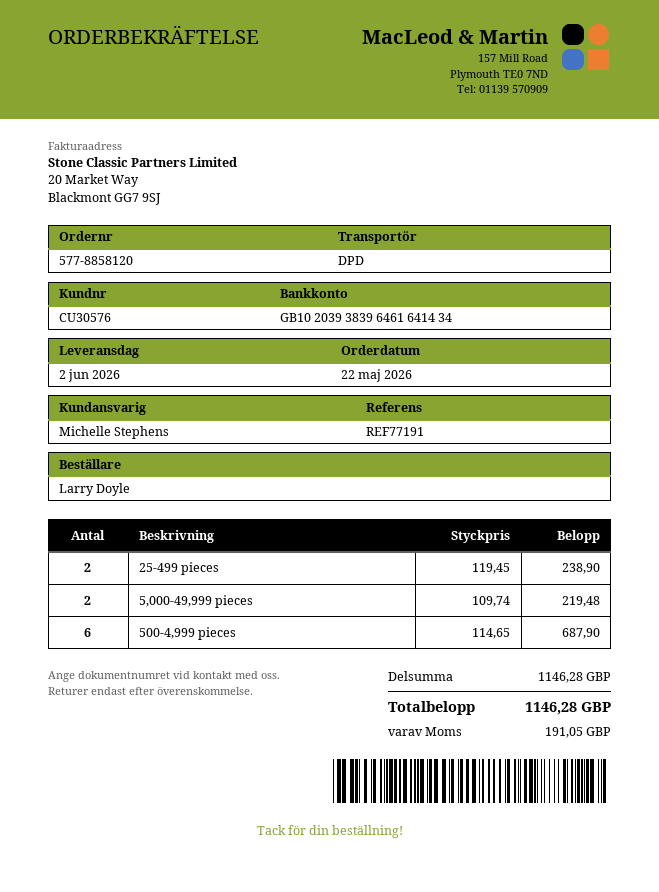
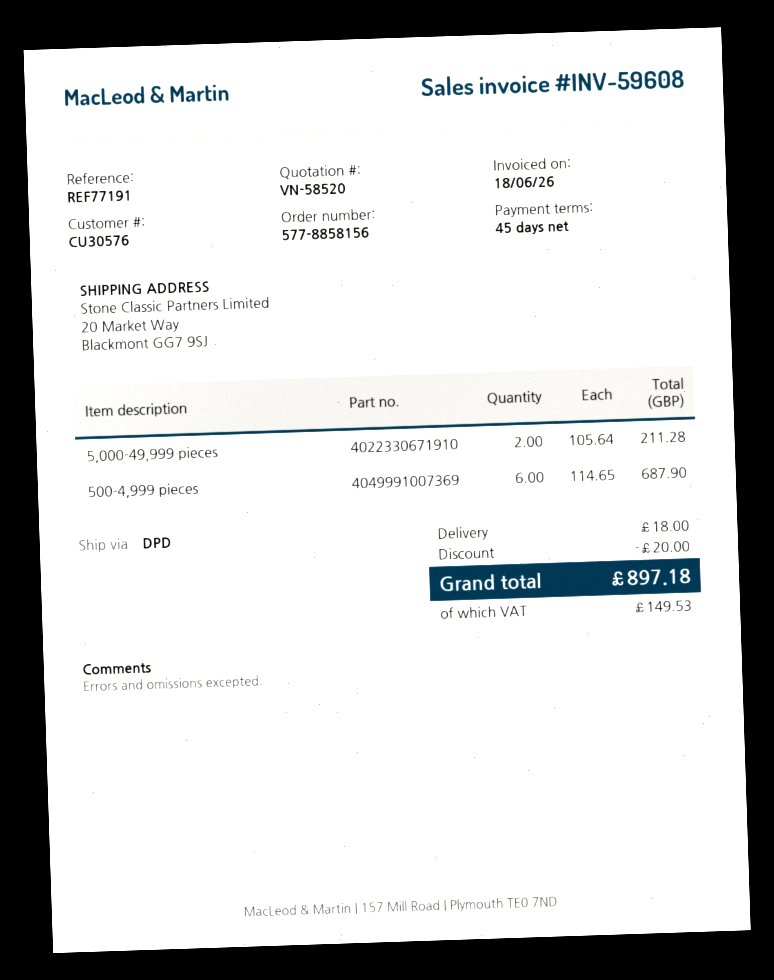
order number: 577-8858120 -> 577-8858156
25-499 pieces: 2 x 119.45 = 238.90 -> none
5,000-49,999 pieces: 2 x 109.74 = 219.48 -> 2 x 105.64 = 211.28
discount: none -> 20.00
shipping: none -> 18.00
tax: 191.05 -> 149.53
total: 1146.28 -> 897.18

